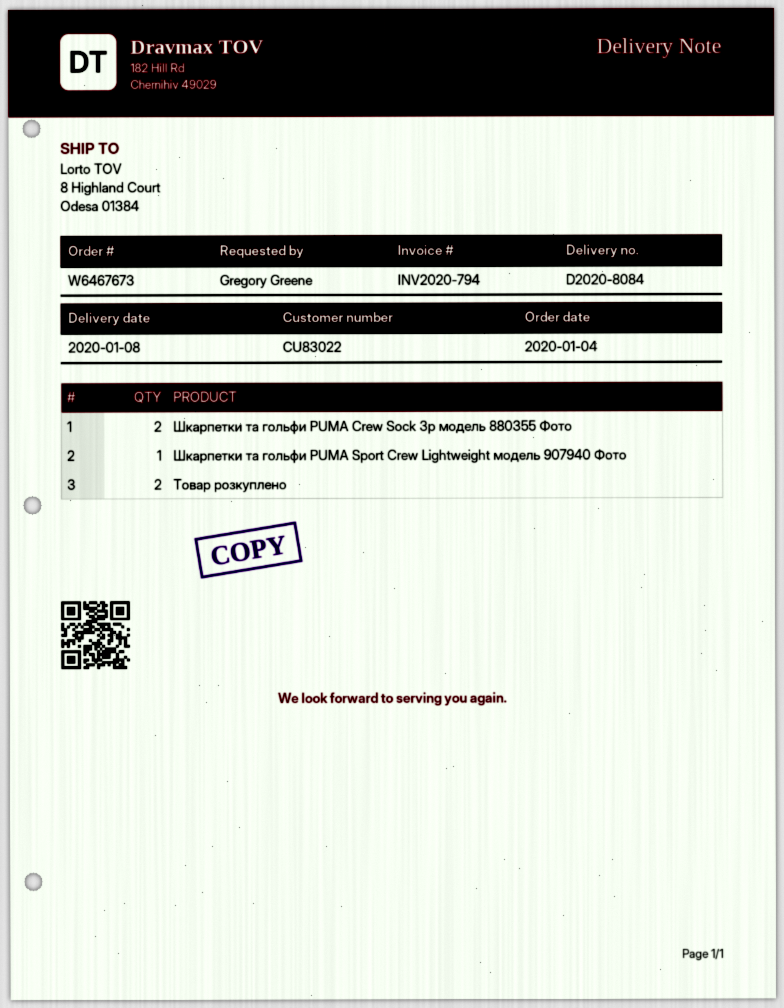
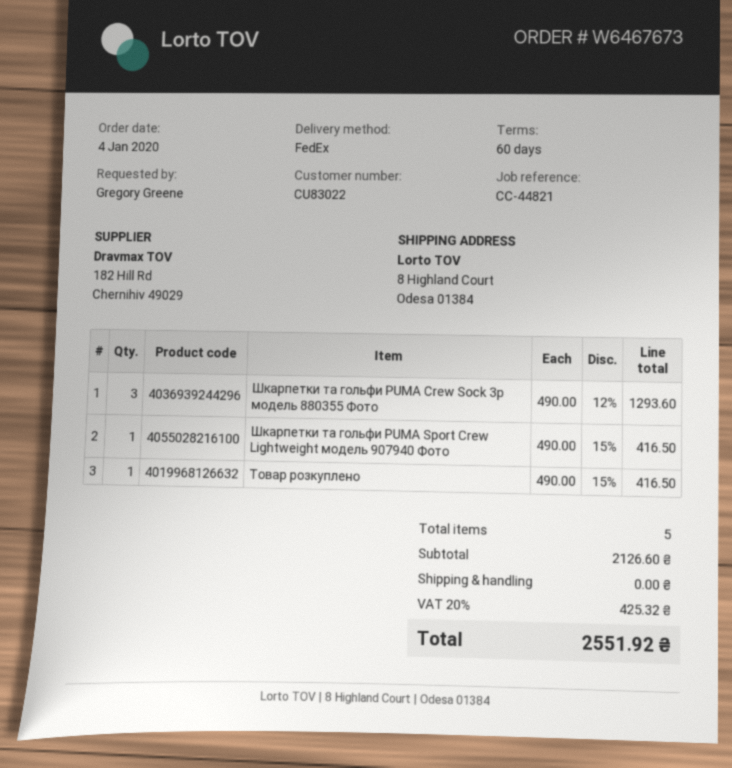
Шкарпетки та гольфи PUMA Crew Sock 3p модель 880355 Фото: 2 -> 3
Товар розкуплено: 2 -> 1

